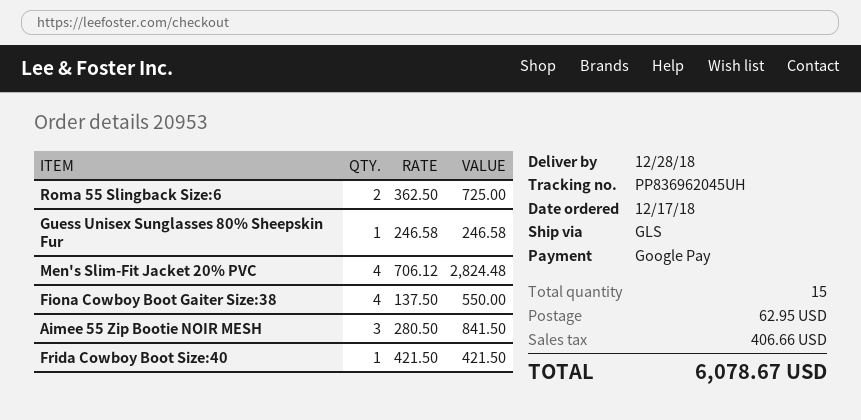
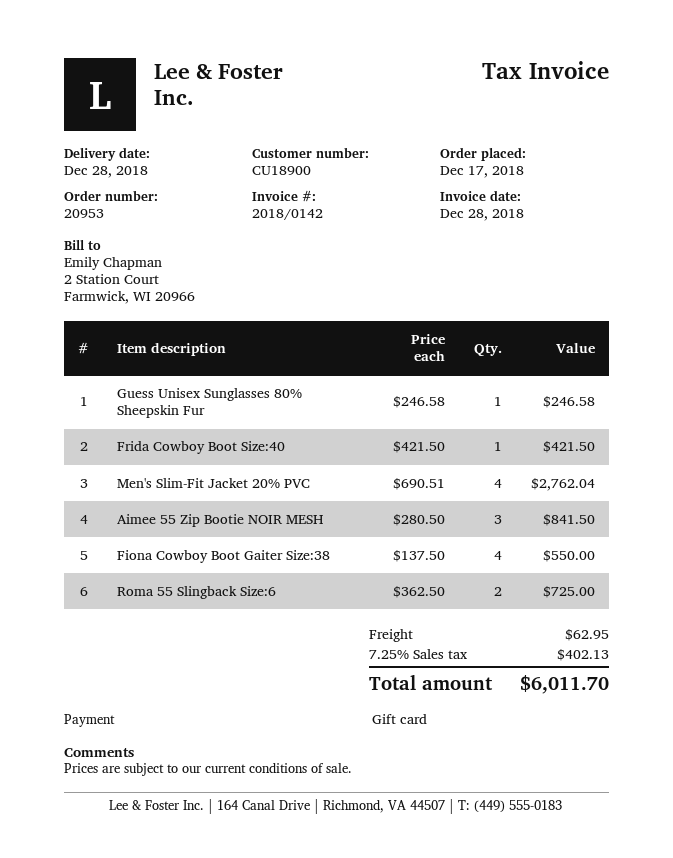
payment method: Google Pay -> gift card
Men's Slim-Fit Jacket 20% PVC: 4 x 706.12 = 2824.48 -> 4 x 690.51 = 2762.04
tax: 406.66 -> 402.13
total: 6078.67 -> 6011.70

